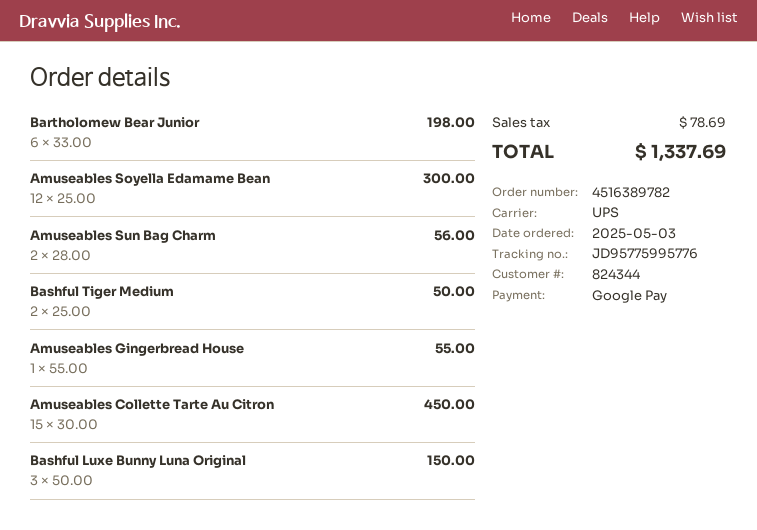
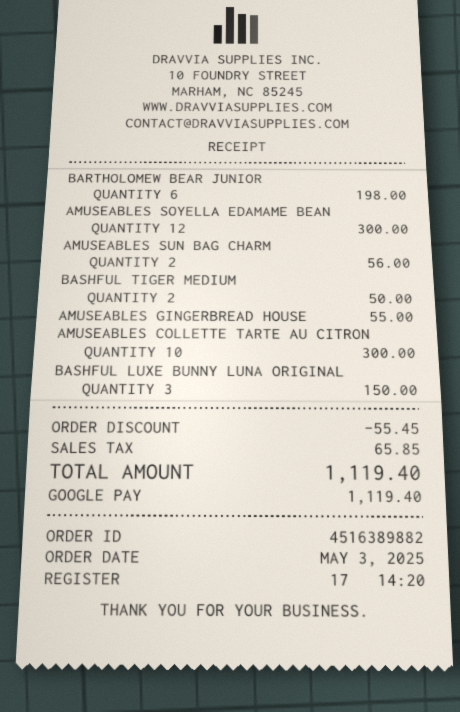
order number: 4516389782 -> 4516389882
Amuseables Collette Tarte Au Citron: 15 for 450.00 -> 10 for 300.00
discount: none -> 55.45
tax: 78.69 -> 65.85
total: 1337.69 -> 1119.40

